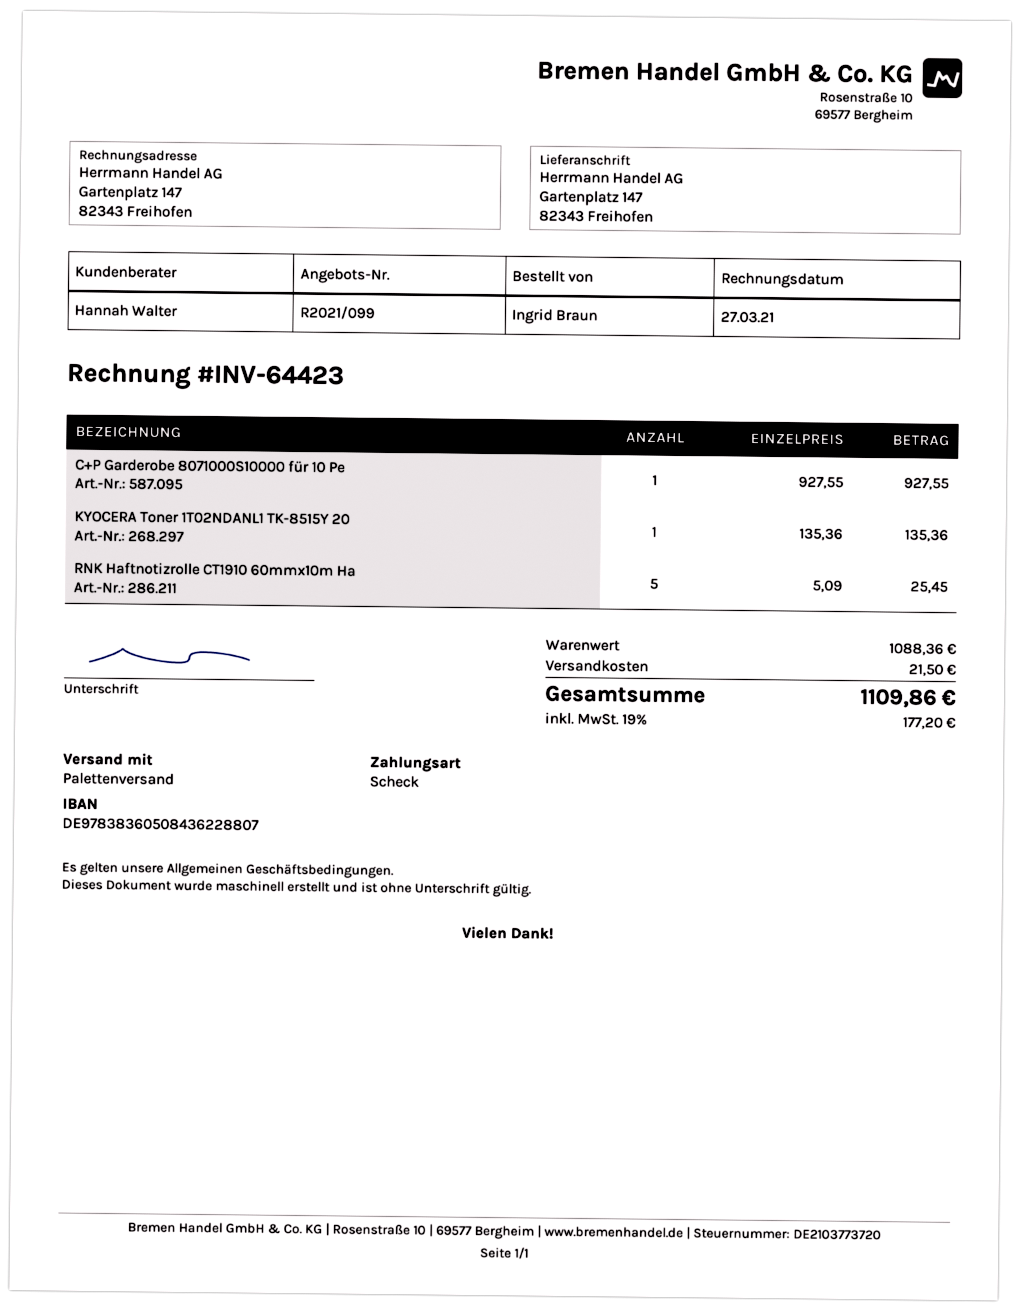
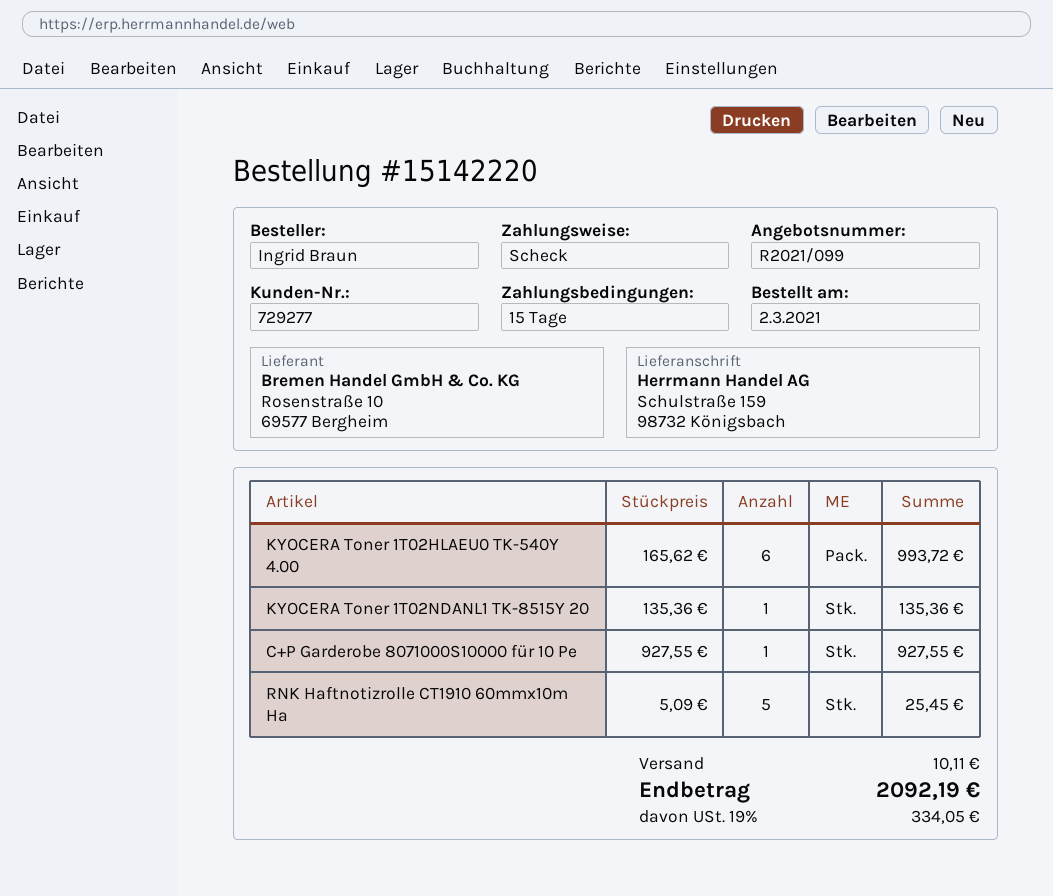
ship to: Gartenplatz 147, 82343 Freihofen -> Schulstraße 159, 98732 Königsbach
KYOCERA Toner 1T02HLAEU0 TK-540Y 4.00: none -> 6 x 165.62 = 993.72
shipping: 21.50 -> 10.11
tax: 19% = 177.20 -> 19% = 334.05
total: 1109.86 -> 2092.19

